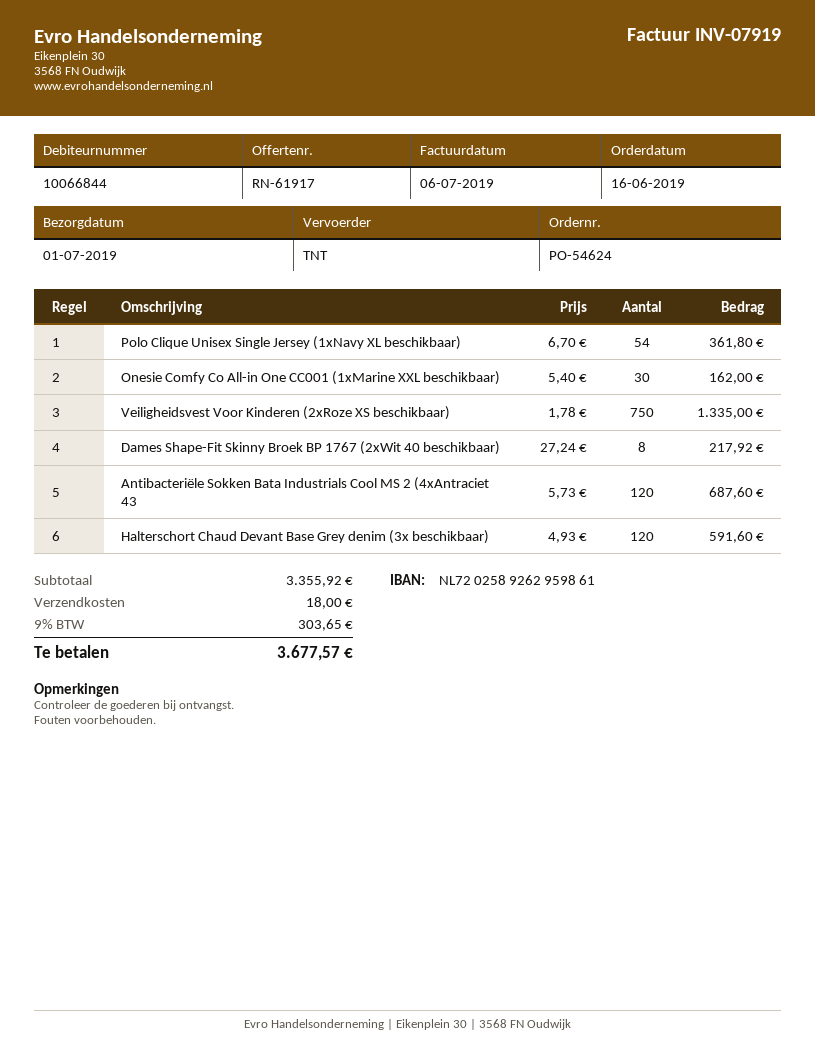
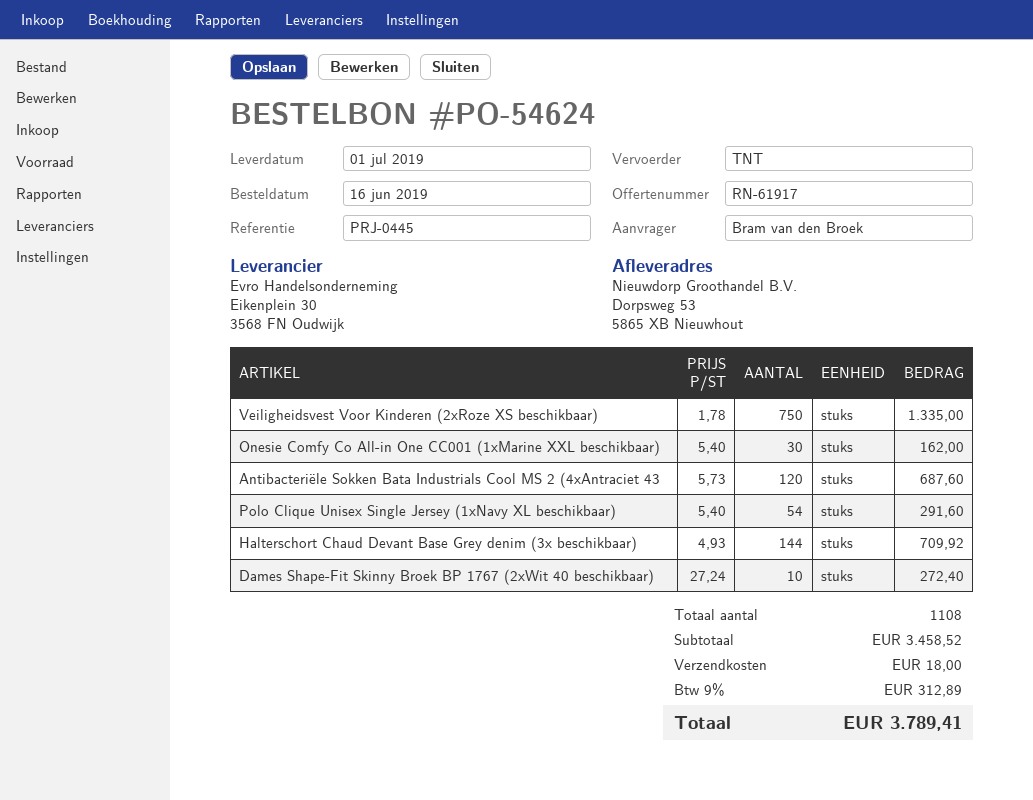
Polo Clique Unisex Single Jersey (1xNavy XL beschikbaar): 54 x 6.70 = 361.80 -> 54 x 5.40 = 291.60
Dames Shape-Fit Skinny Broek BP 1767 (2xWit 40 beschikbaar): 8 x 27.24 = 217.92 -> 10 x 27.24 = 272.40
Halterschort Chaud Devant Base Grey denim (3x beschikbaar): 120 x 4.93 = 591.60 -> 144 x 4.93 = 709.92
subtotal: 3355.92 -> 3458.52
tax: 9% = 303.65 -> 9% = 312.89
total: 3677.57 -> 3789.41

